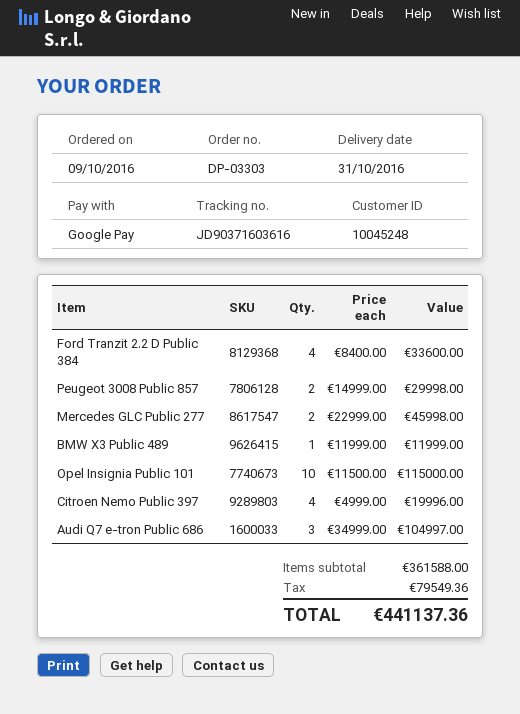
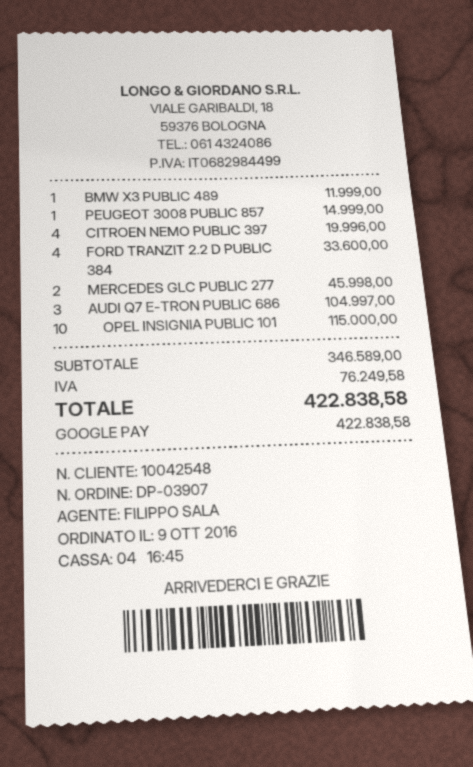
order number: DP-03303 -> DP-03907
customer number: 10045248 -> 10042548
Peugeot 3008 Public 857: 2 for 29998.00 -> 1 for 14999.00
subtotal: 361588.00 -> 346589.00
tax: 79549.36 -> 76249.58
total: 441137.36 -> 422838.58

